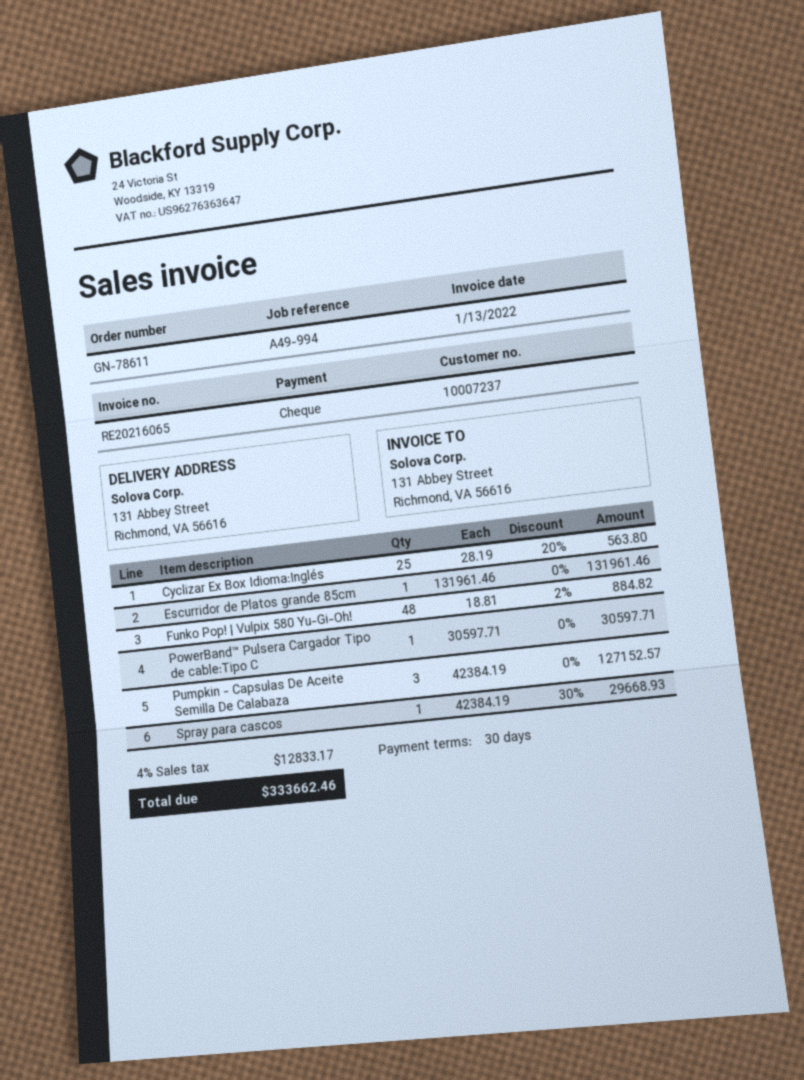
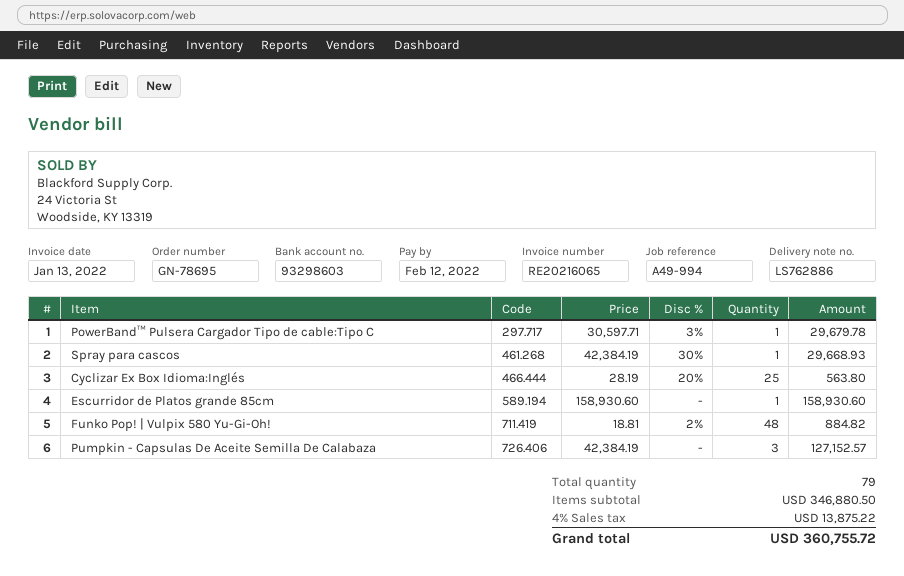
order number: GN-78611 -> GN-78695
Escurridor de Platos grande 85cm: 1 x 131961.46 = 131961.46 -> 1 x 158930.60 = 158930.60
PowerBand™ Pulsera Cargador Tipo de cable:Tipo C: 1 x 30597.71 = 30597.71 -> 1 x 30597.71 - 3% = 29679.78
tax: 4% = 12833.17 -> 4% = 13875.22
total: 333662.46 -> 360755.72

